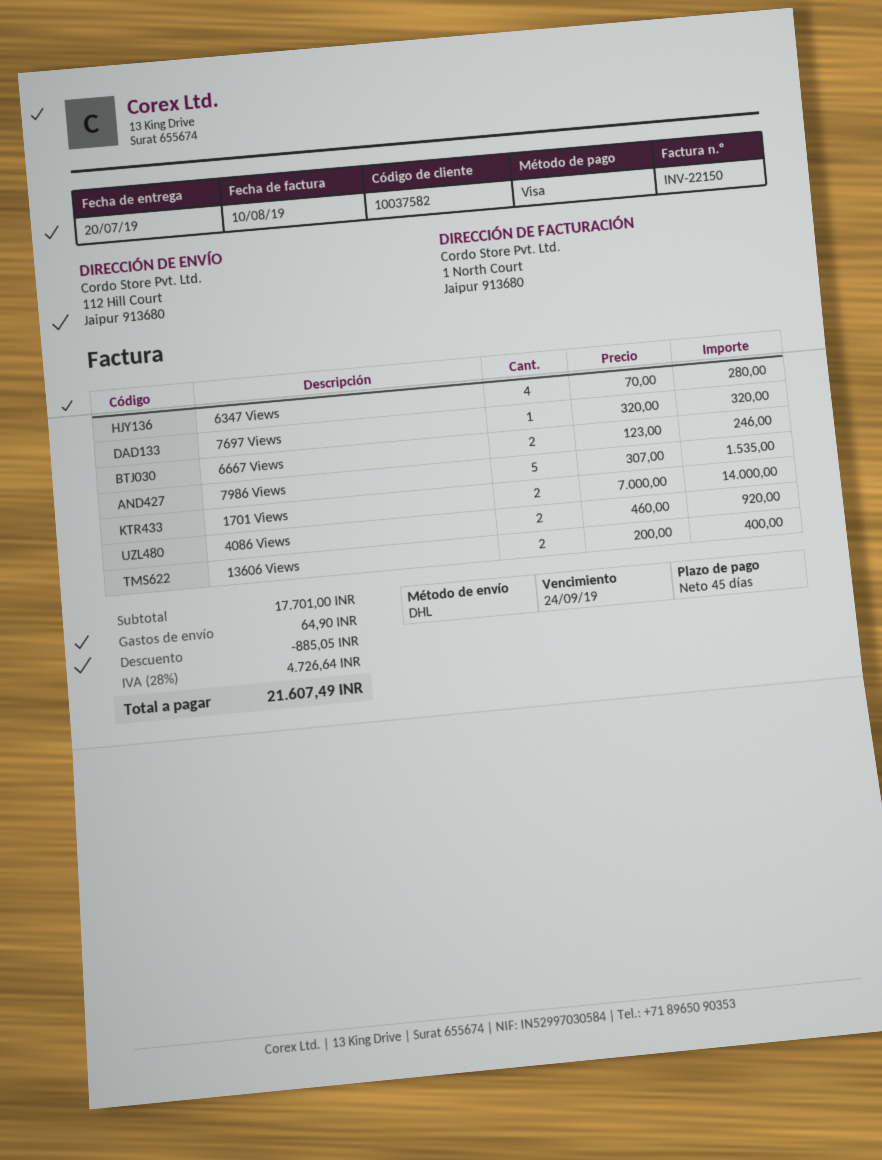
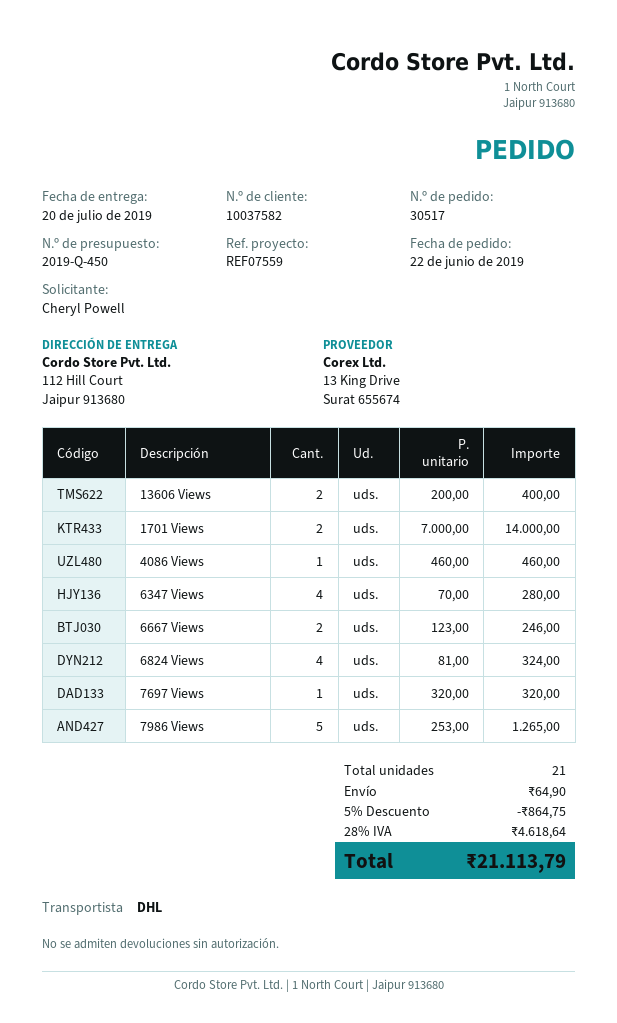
7986 Views: 5 x 307.00 = 1535.00 -> 5 x 253.00 = 1265.00
4086 Views: 2 x 460.00 = 920.00 -> 1 x 460.00 = 460.00
6824 Views: none -> 4 x 81.00 = 324.00
discount: 885.05 -> 864.75
tax: 28% = 4726.64 -> 28% = 4618.64
total: 21607.49 -> 21113.79

